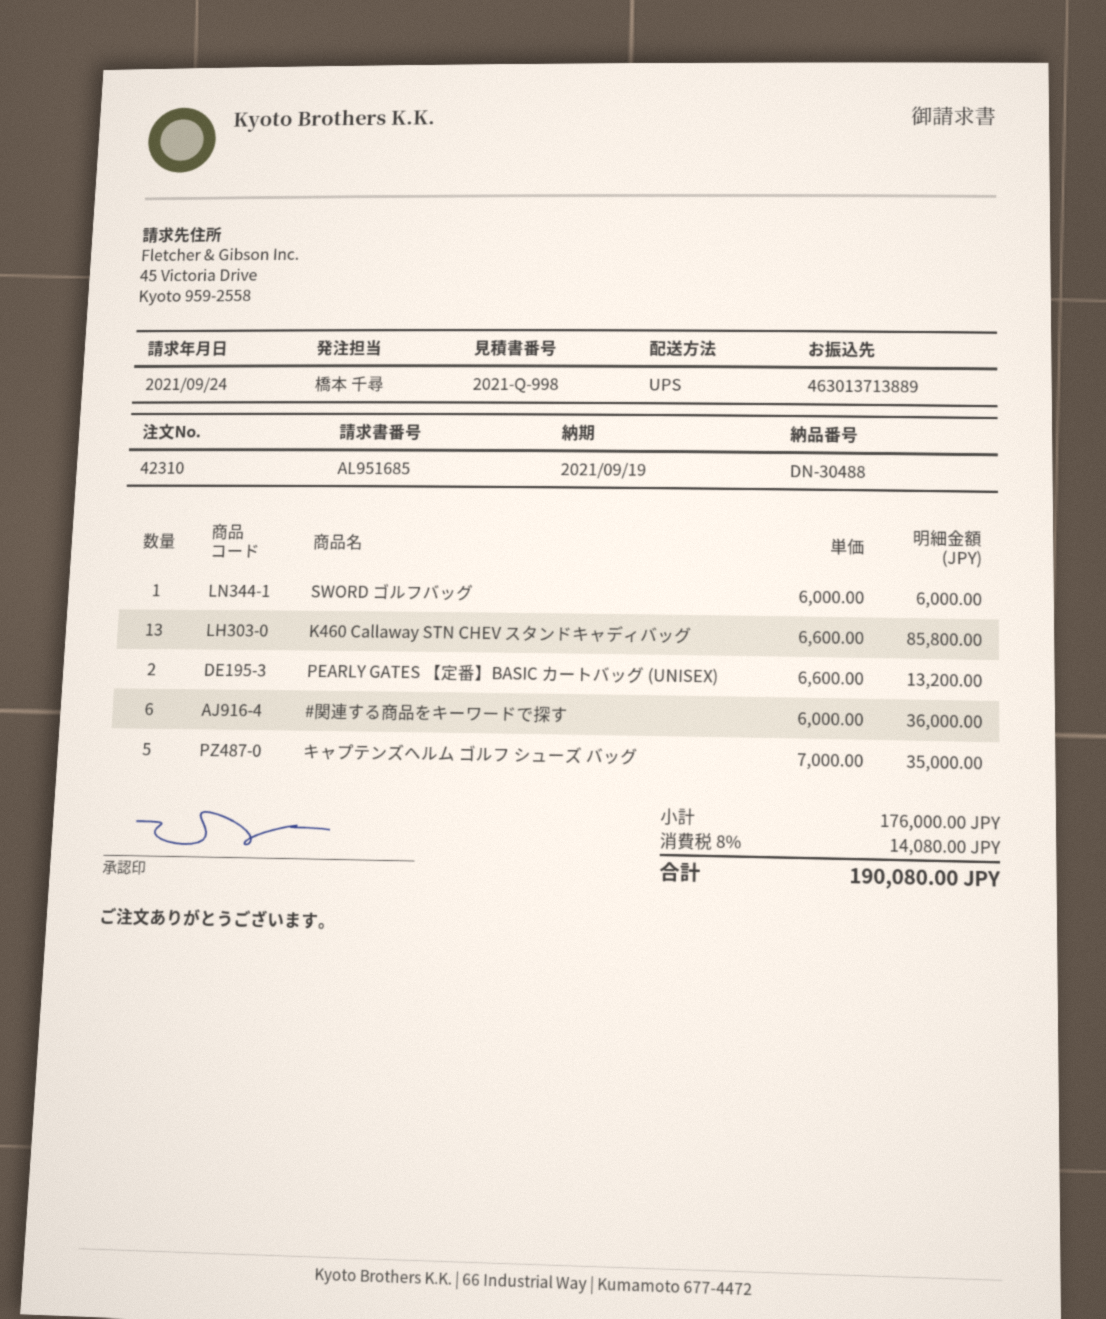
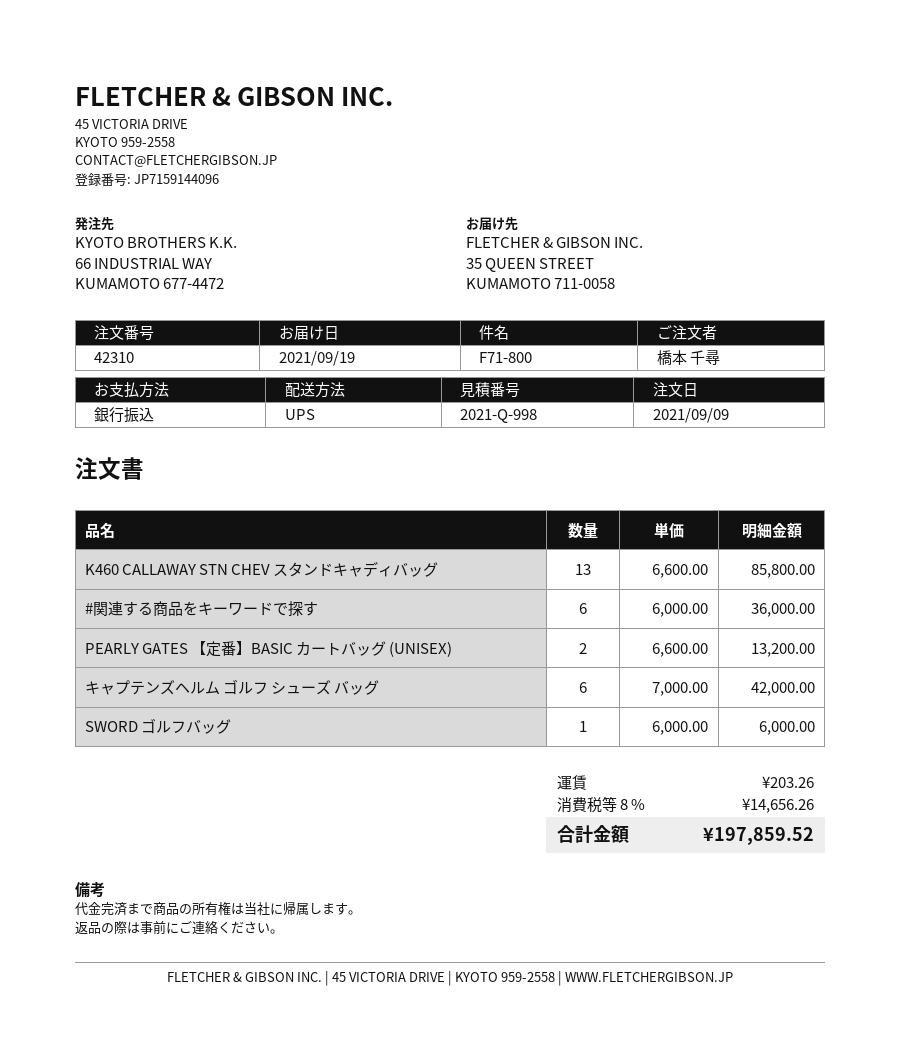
キャプテンズヘルム ゴルフ シューズ バッグ: 5 x 7000.00 = 35000.00 -> 6 x 7000.00 = 42000.00
shipping: none -> 203.26
tax: 8% = 14080.00 -> 8% = 14656.26
total: 190080.00 -> 197859.52

